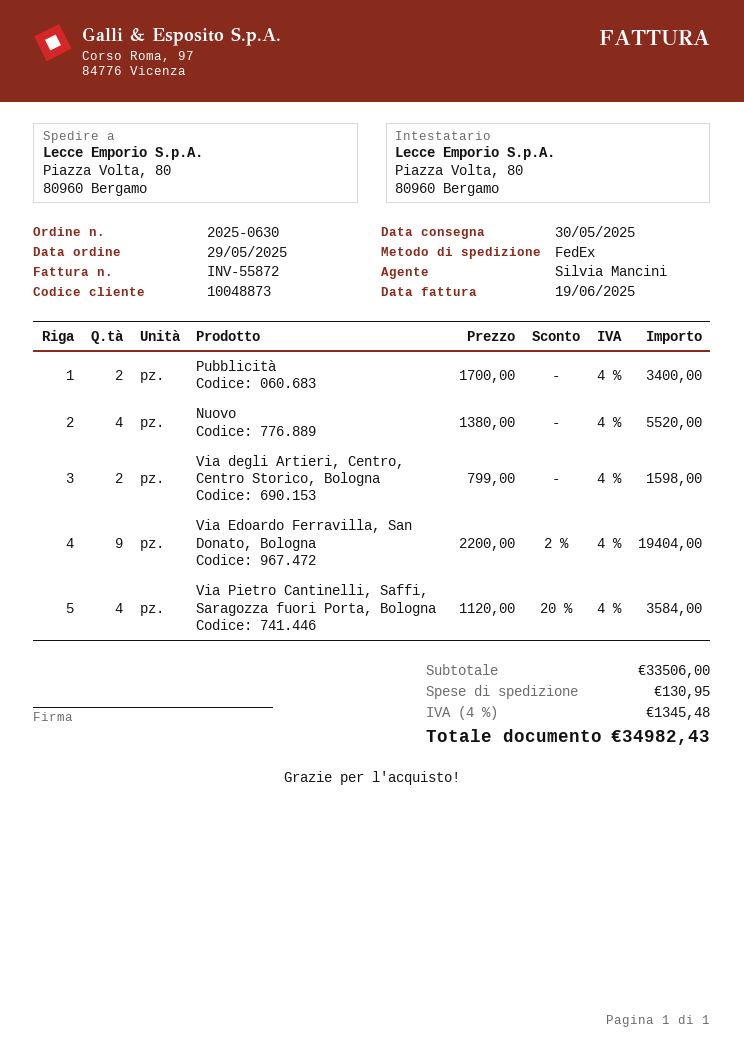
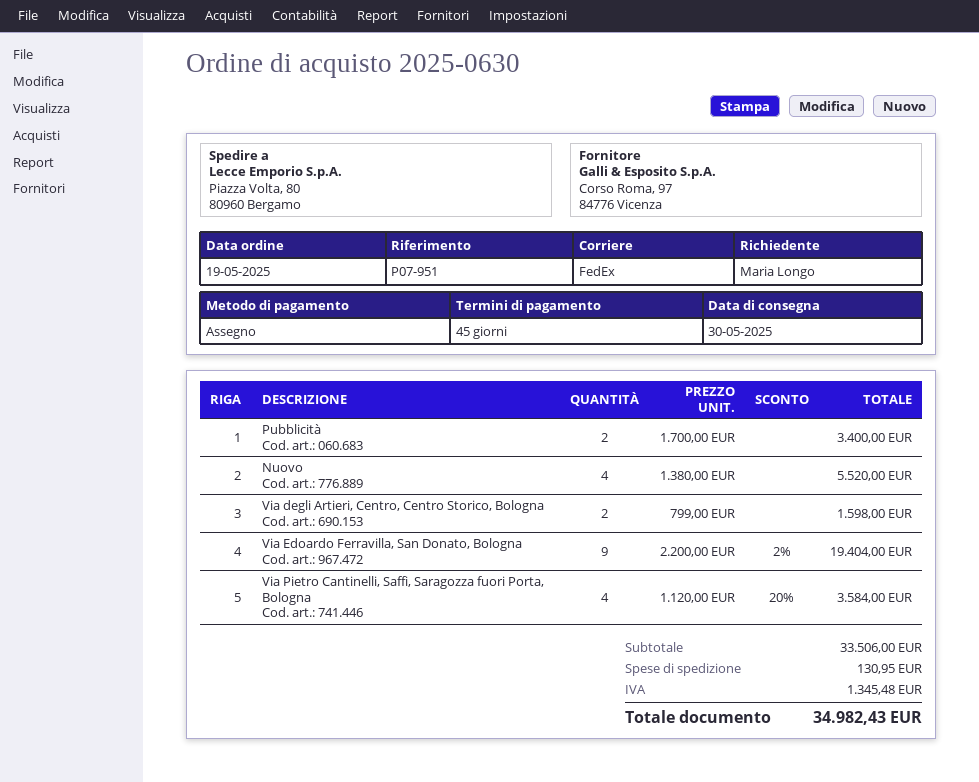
order date: 2025-05-29 -> 2025-05-19

